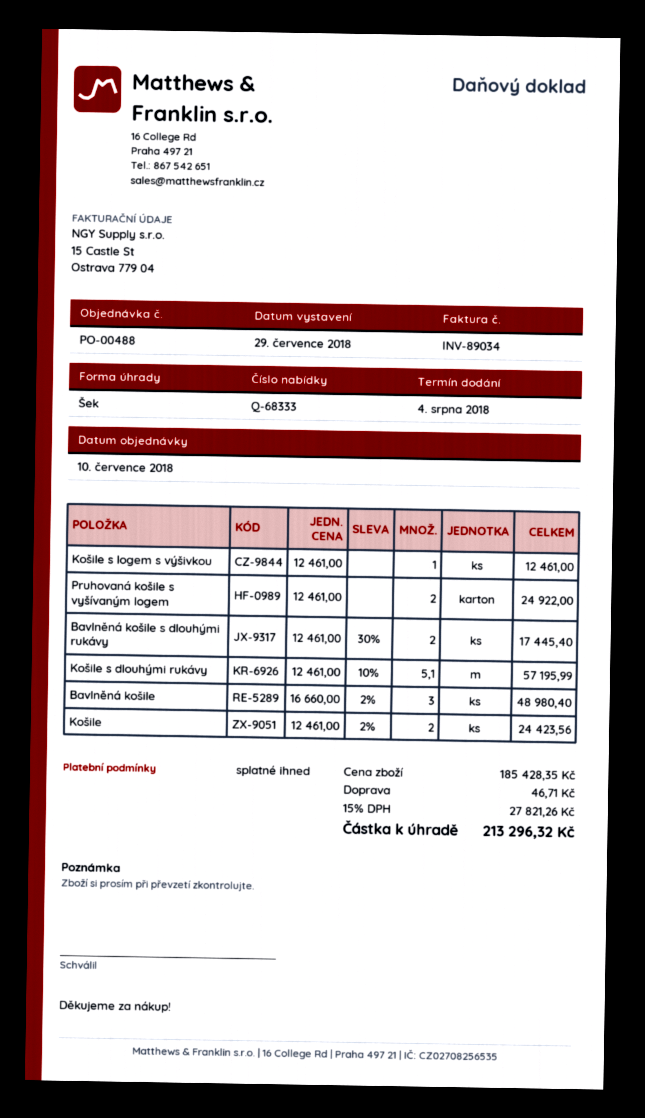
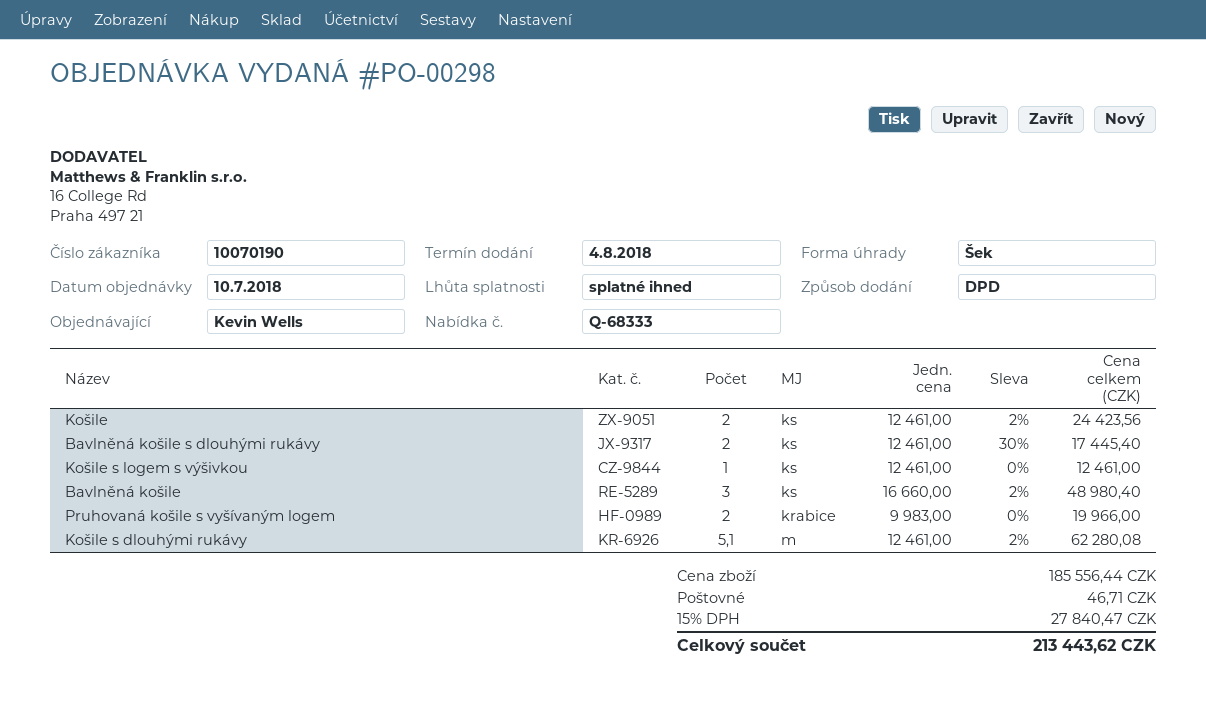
order number: PO-00488 -> PO-00298
Pruhovaná košile s vyšívaným logem: 2 x 12461.00 = 24922.00 -> 2 x 9983.00 = 19966.00
Košile s dlouhými rukávy: 5.1 x 12461.00 - 10% = 57195.99 -> 5.1 x 12461.00 - 2% = 62280.08
subtotal: 185428.35 -> 185556.44
tax: 15% = 27821.26 -> 15% = 27840.47
total: 213296.32 -> 213443.62

